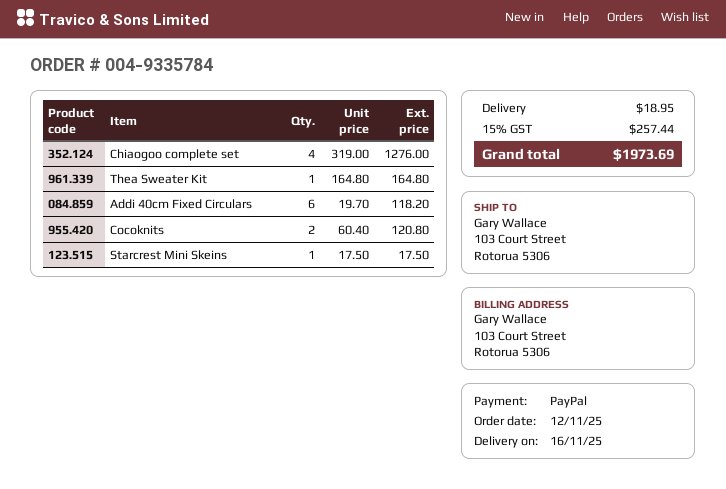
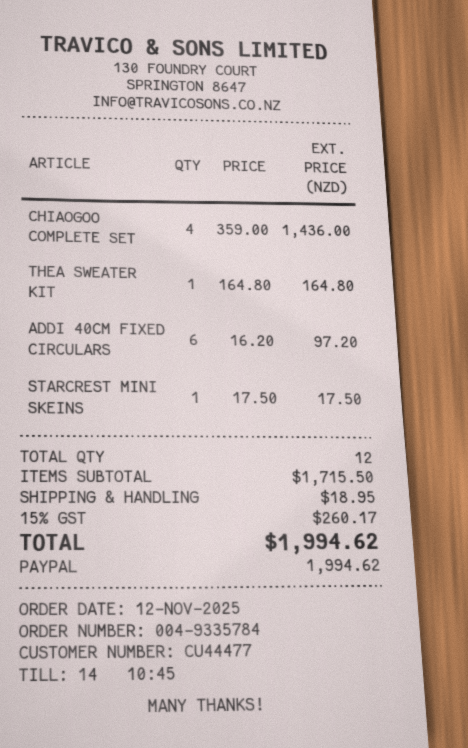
Chiaogoo complete set: 4 x 319.00 = 1276.00 -> 4 x 359.00 = 1436.00
Addi 40cm Fixed Circulars: 6 x 19.70 = 118.20 -> 6 x 16.20 = 97.20
Cocoknits: 2 x 60.40 = 120.80 -> none
tax: 15% = 257.44 -> 15% = 260.17
total: 1973.69 -> 1994.62

